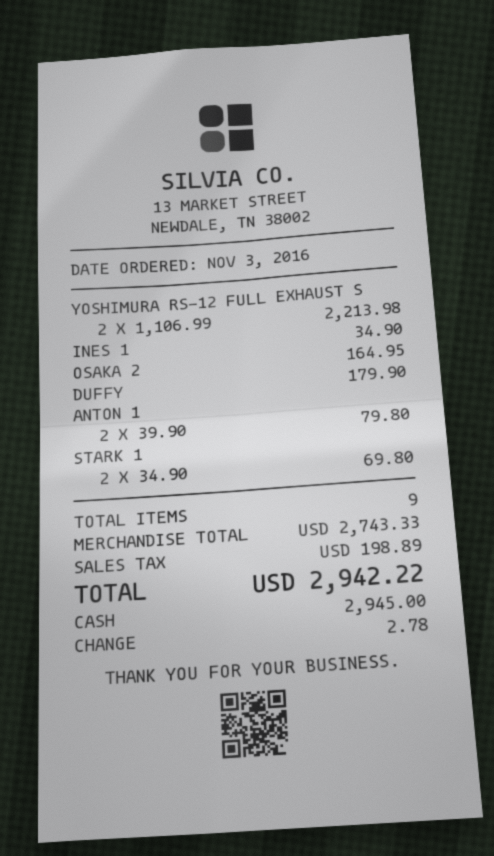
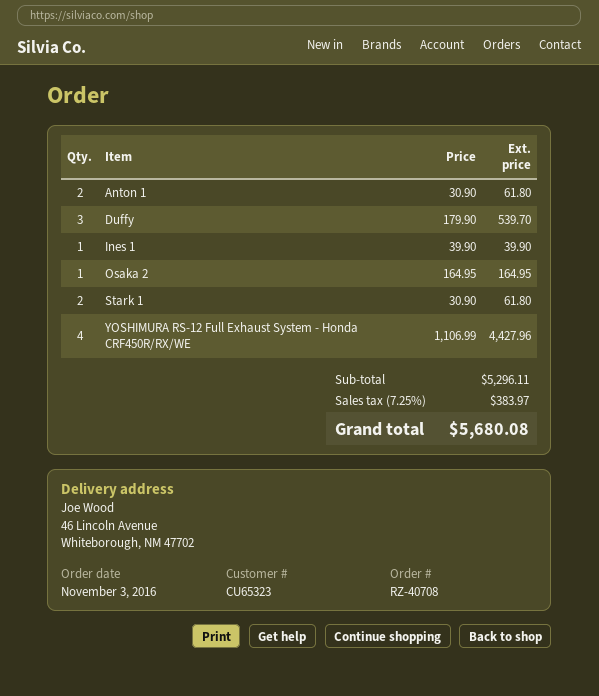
YOSHIMURA RS-12 FULL EXHAUST S: 2 x 1106.99 = 2213.98 -> 4 x 1106.99 = 4427.96
INES 1: 1 x 34.90 = 34.90 -> 1 x 39.90 = 39.90
DUFFY: 1 x 179.90 = 179.90 -> 3 x 179.90 = 539.70
ANTON 1: 2 x 39.90 = 79.80 -> 2 x 30.90 = 61.80
STARK 1: 2 x 34.90 = 69.80 -> 2 x 30.90 = 61.80
subtotal: 2743.33 -> 5296.11
tax: 198.89 -> 383.97
total: 2942.22 -> 5680.08

